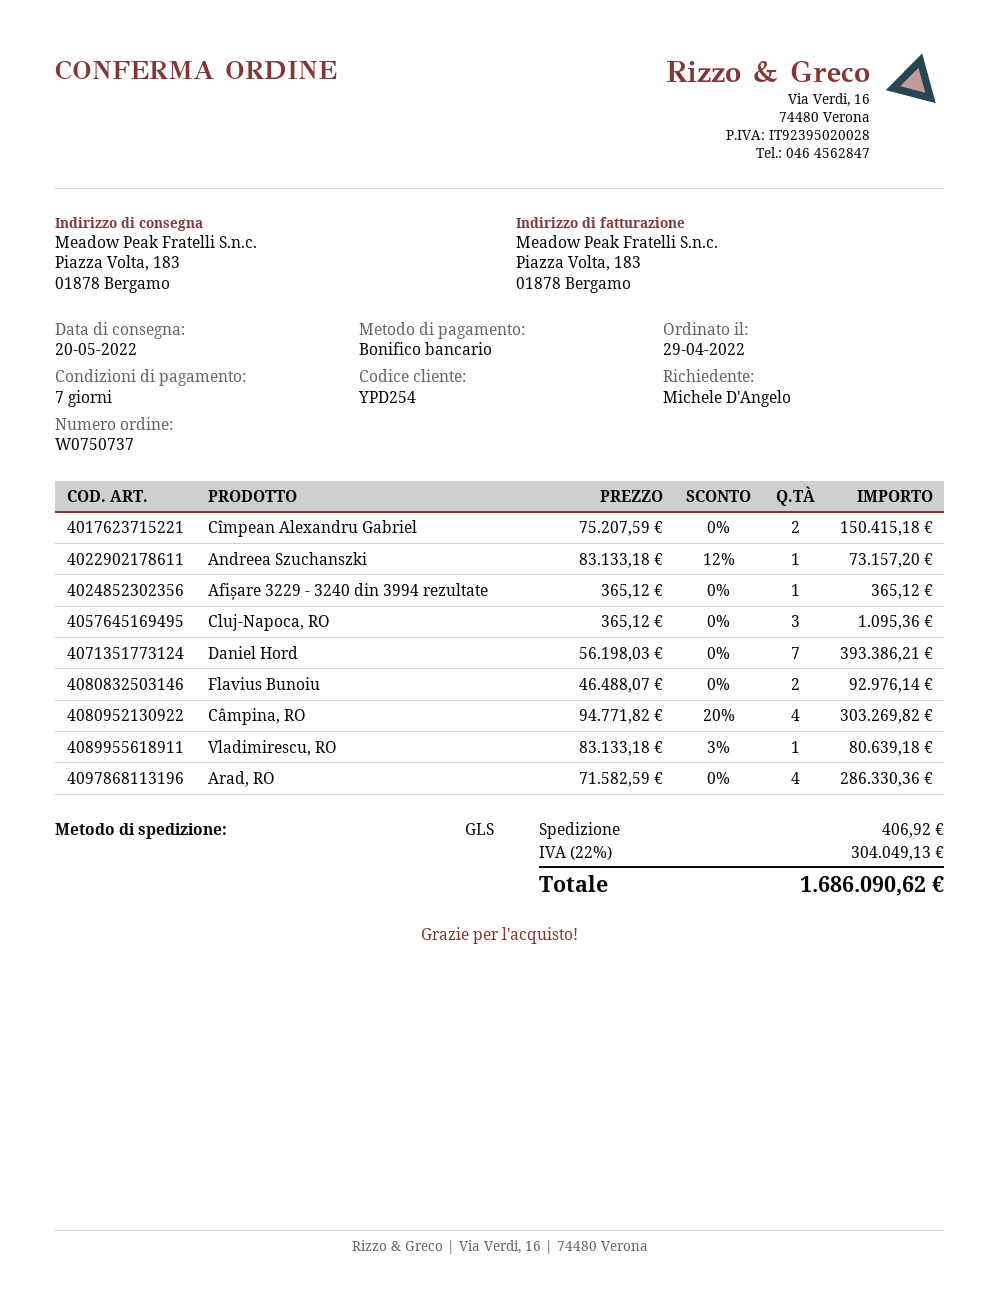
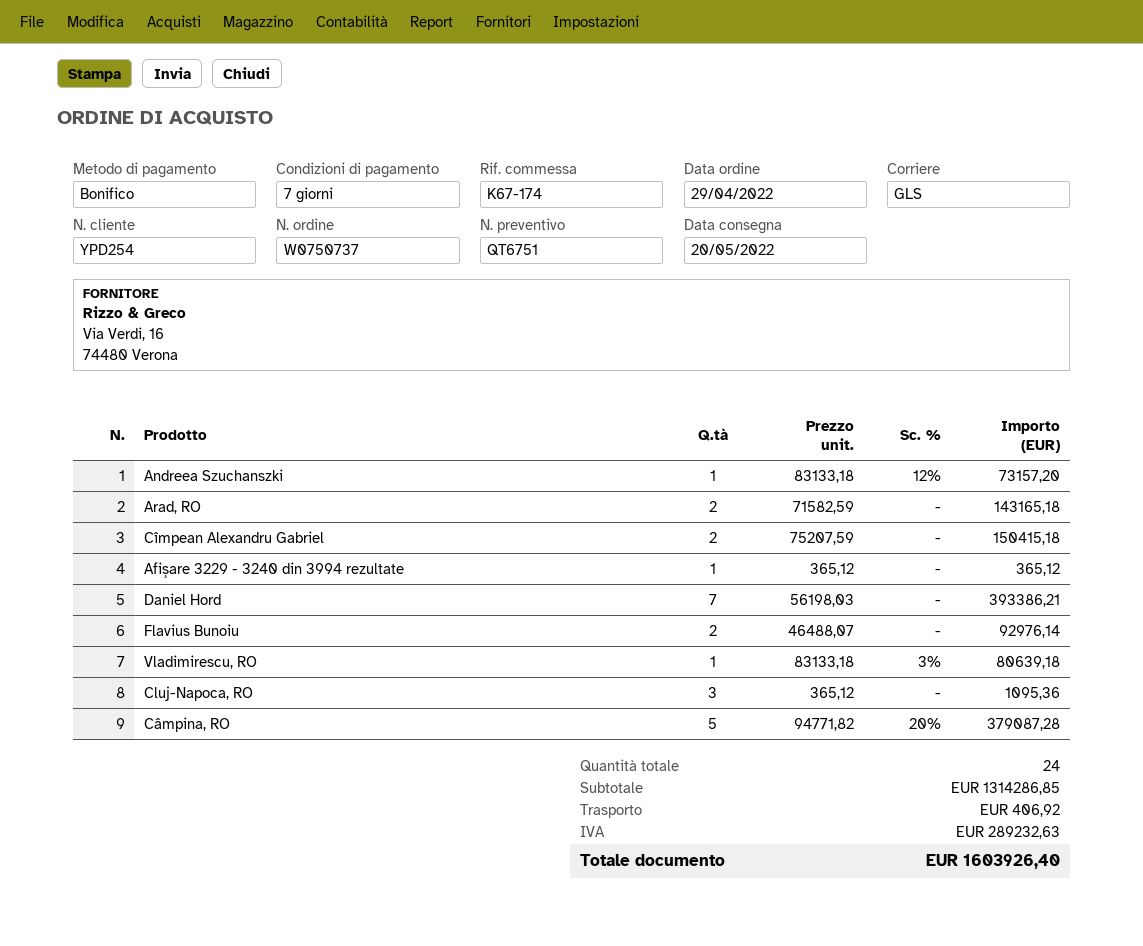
Câmpina, RO: 4 x 94771.82 - 20% = 303269.82 -> 5 x 94771.82 - 20% = 379087.28
Arad, RO: 4 x 71582.59 = 286330.36 -> 2 x 71582.59 = 143165.18
tax: 304049.13 -> 289232.63
total: 1686090.62 -> 1603926.40

